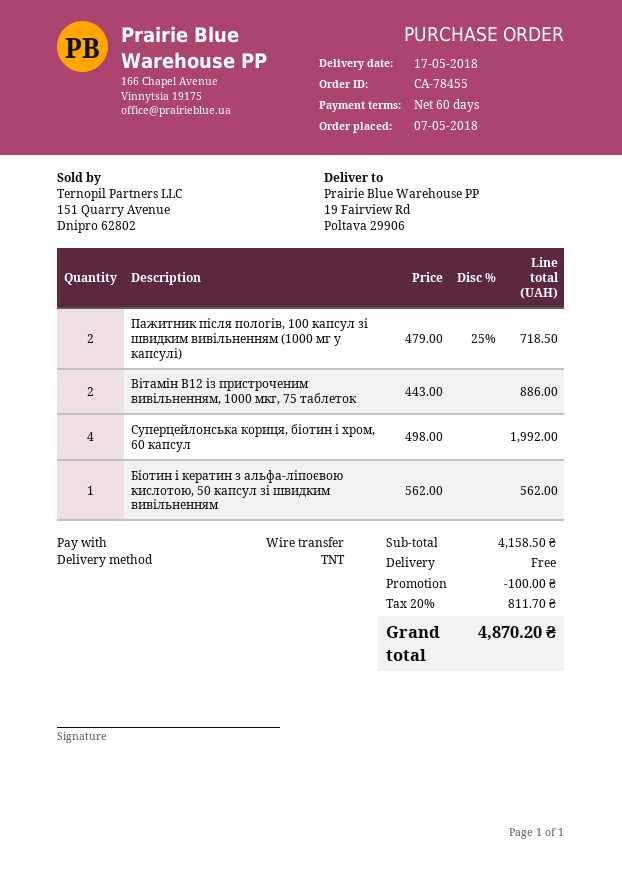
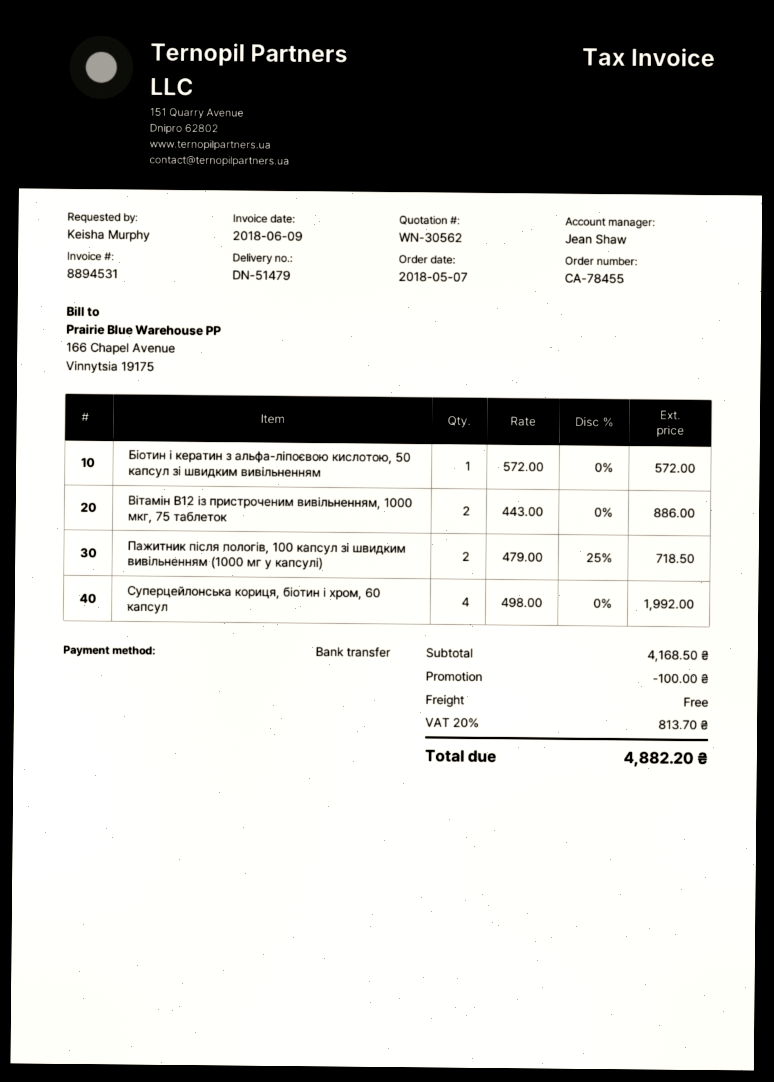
Біотин і кератин з альфа-ліпоєвою кислотою, 50 капсул зі швидким вивільненням: 1 x 562.00 = 562.00 -> 1 x 572.00 = 572.00
subtotal: 4158.50 -> 4168.50
tax: 20% = 811.70 -> 20% = 813.70
total: 4870.20 -> 4882.20

